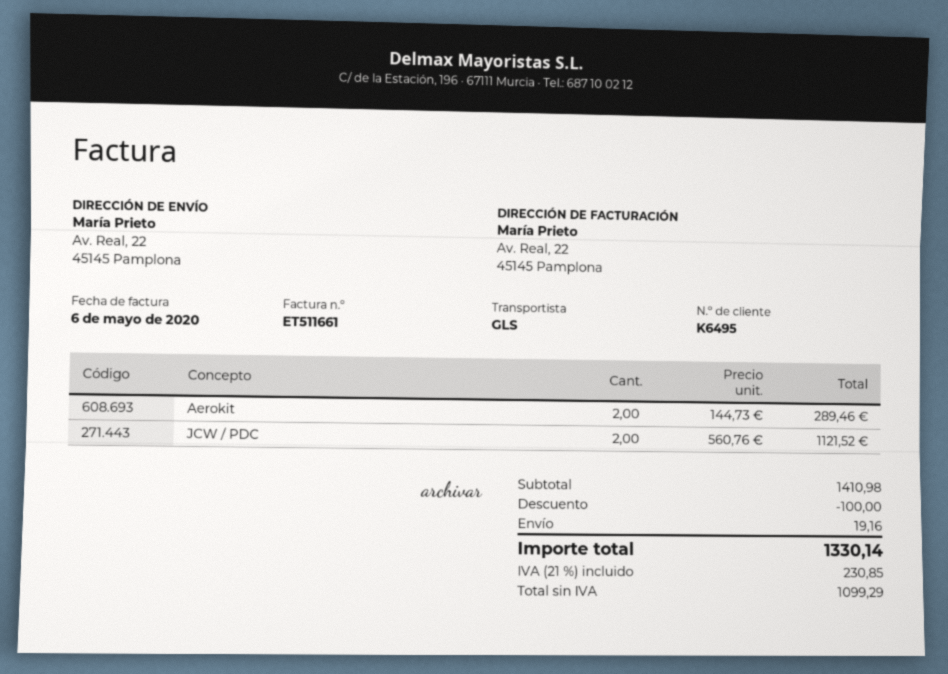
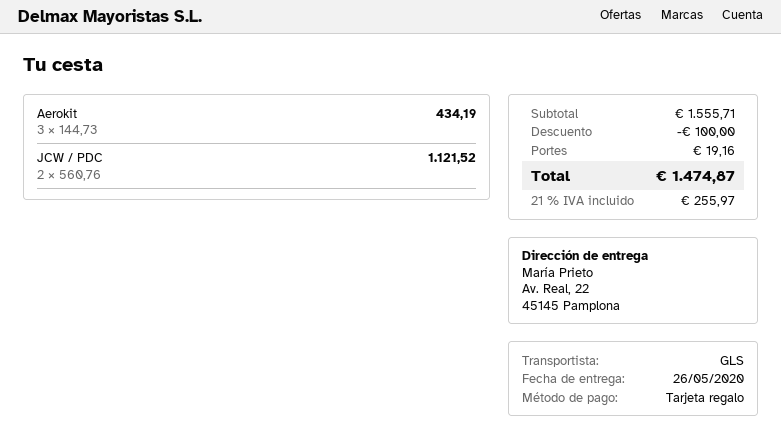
Aerokit: 2 x 144.73 = 289.46 -> 3 x 144.73 = 434.19
subtotal: 1410.98 -> 1555.71
tax: 21% = 230.85 -> 21% = 255.97
total: 1330.14 -> 1474.87

